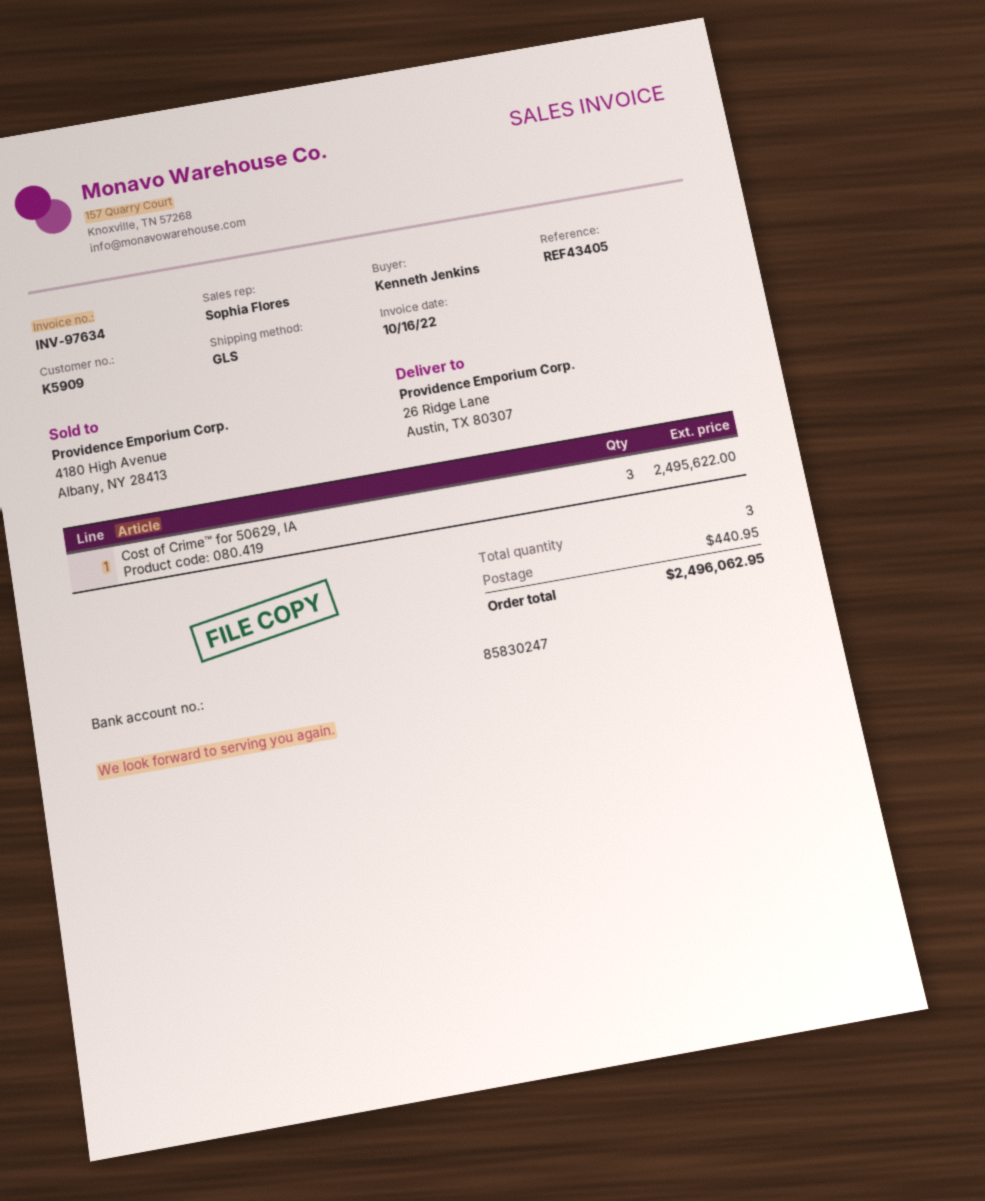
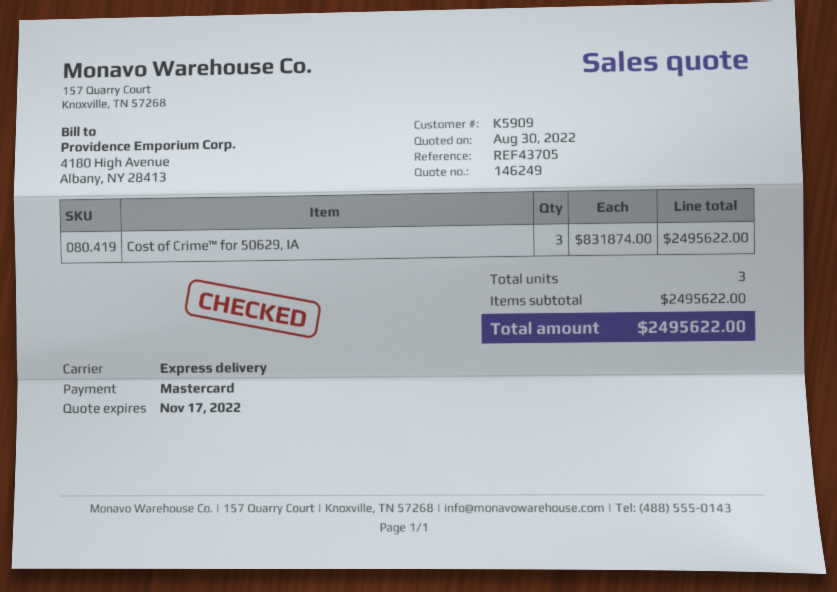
reference: REF43405 -> REF43705
shipping method: GLS -> express
shipping: 440.95 -> none
total: 2496062.95 -> 2495622.00

